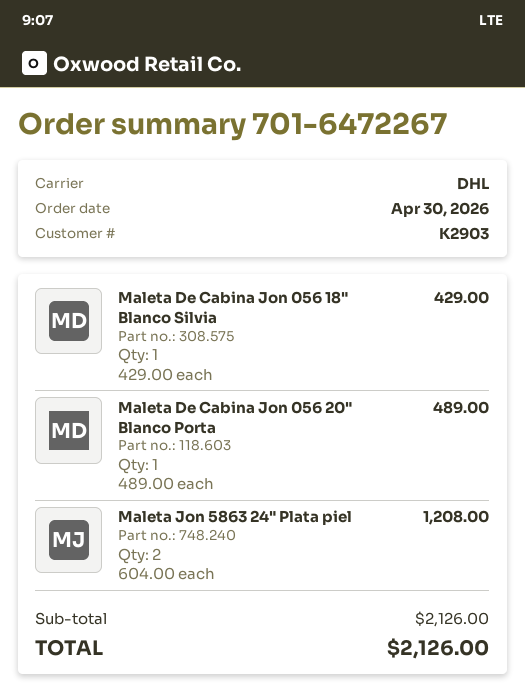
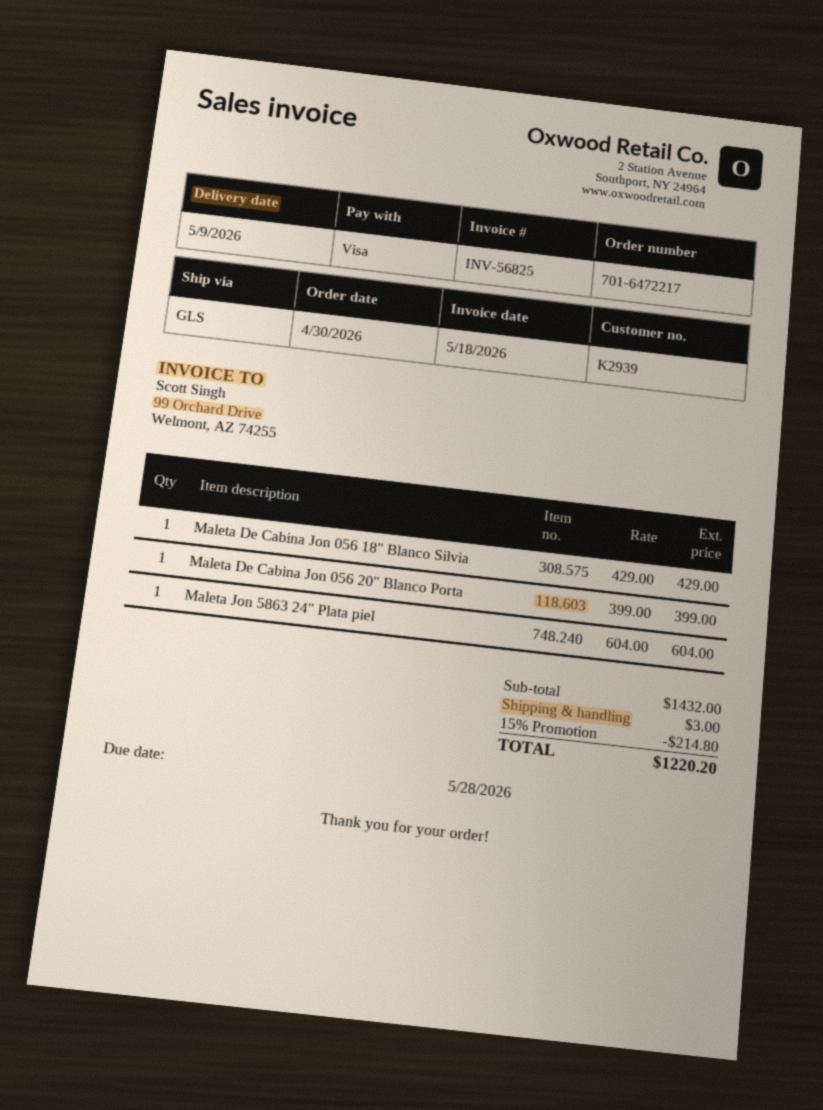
order number: 701-6472267 -> 701-6472217
customer number: K2903 -> K2939
shipping method: DHL -> GLS
Maleta De Cabina Jon 056 20" Blanco Porta: 1 x 489.00 = 489.00 -> 1 x 399.00 = 399.00
Maleta Jon 5863 24" Plata piel: 2 x 604.00 = 1208.00 -> 1 x 604.00 = 604.00
subtotal: 2126.00 -> 1432.00
discount: none -> 15% = 214.80
shipping: none -> 3.00
total: 2126.00 -> 1220.20

